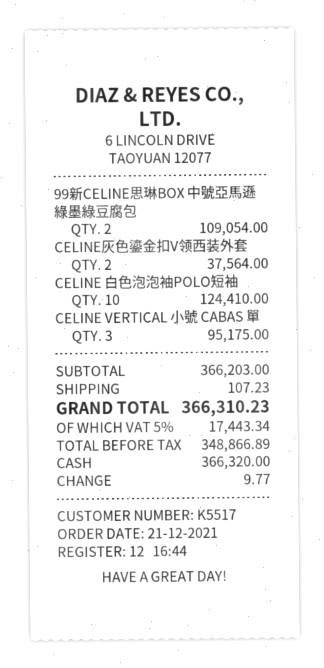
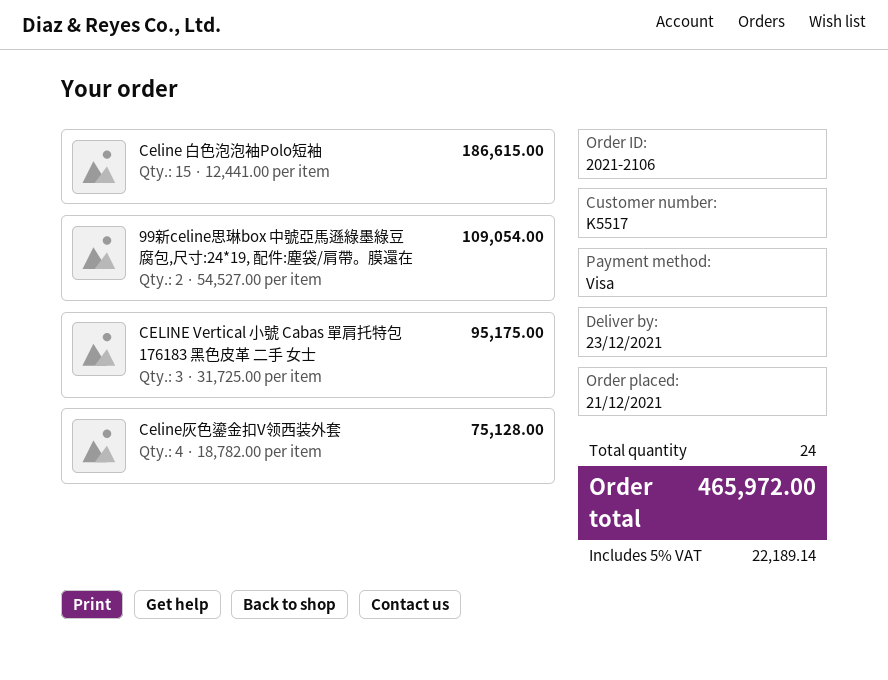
payment method: cash -> Visa
CELINE灰色鎏金扣V领西装外套: 2 for 37564.00 -> 4 for 75128.00
CELINE 白色泡泡袖POLO短袖: 10 for 124410.00 -> 15 for 186615.00
shipping: 107.23 -> none
tax: 5% = 17443.34 -> 5% = 22189.14
total: 366310.23 -> 465972.00

